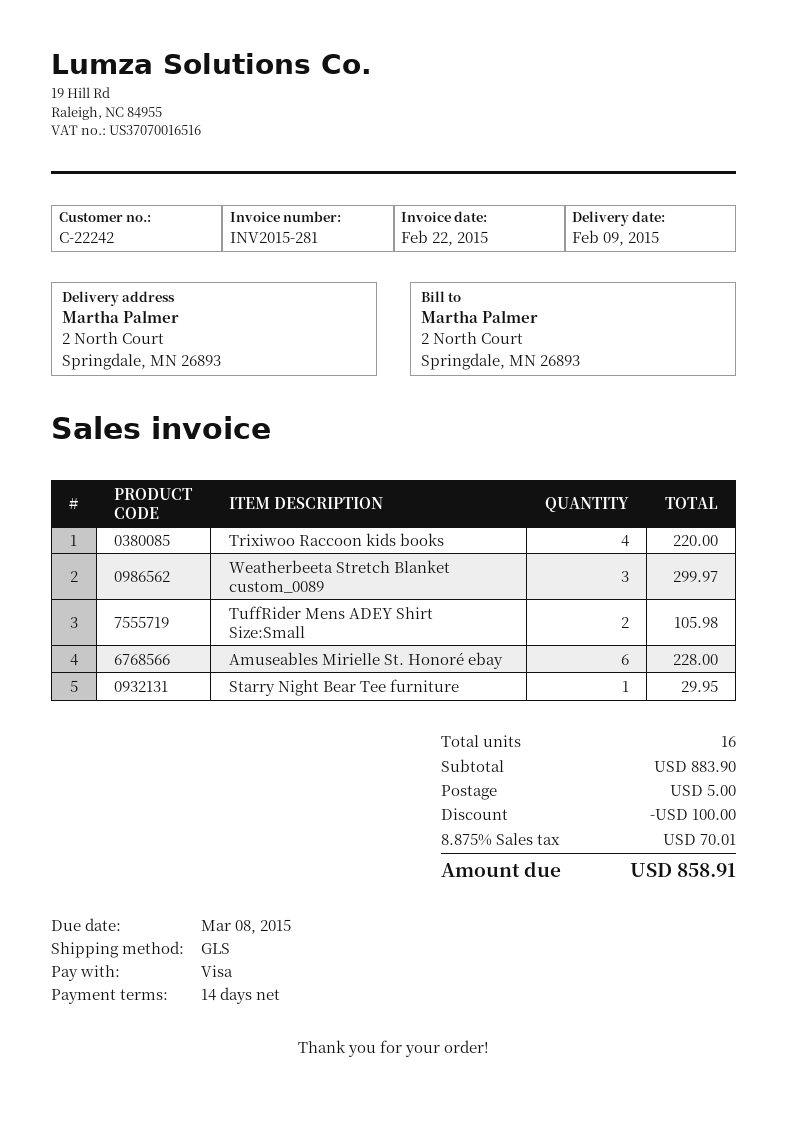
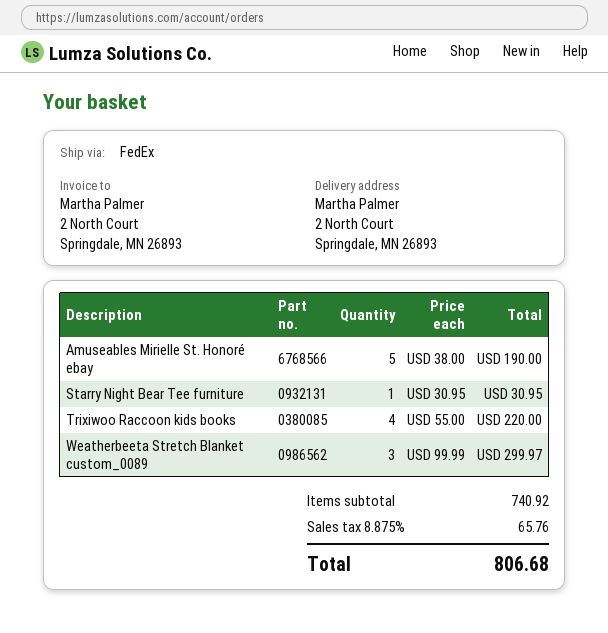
shipping method: GLS -> FedEx
TuffRider Mens ADEY Shirt Size:Small: 2 for 105.98 -> none
Amuseables Mirielle St. Honoré ebay: 6 for 228.00 -> 5 for 190.00
Starry Night Bear Tee furniture: 1 for 29.95 -> 1 for 30.95
subtotal: 883.90 -> 740.92
discount: 100.00 -> none
shipping: 5.00 -> none
tax: 8.875% = 70.01 -> 8.875% = 65.76
total: 858.91 -> 806.68

